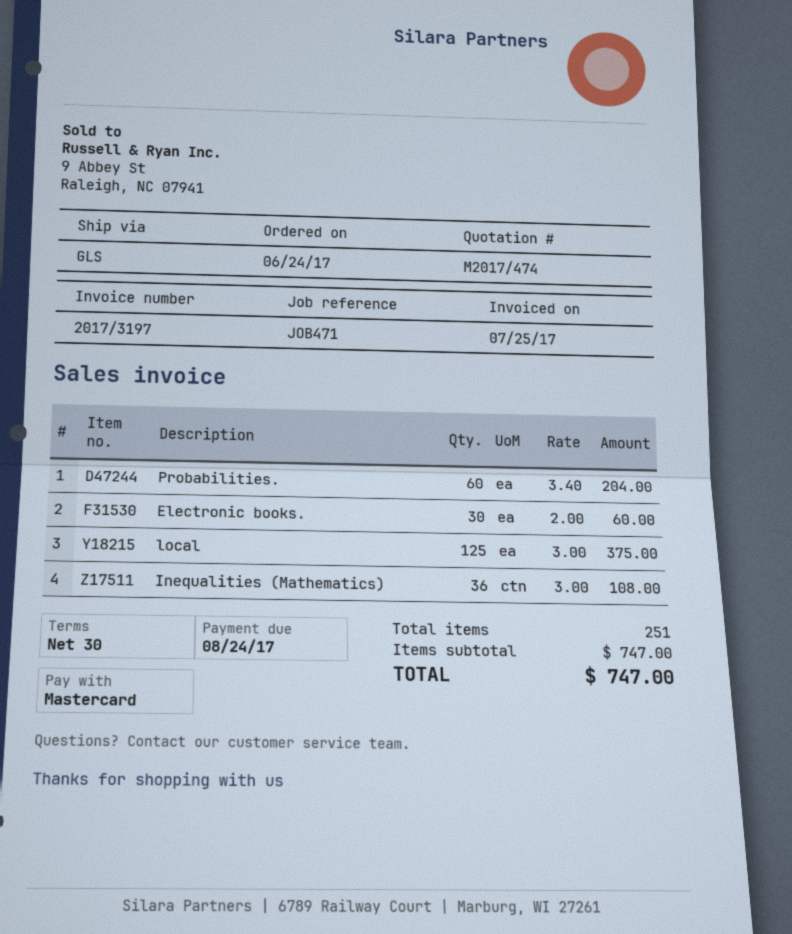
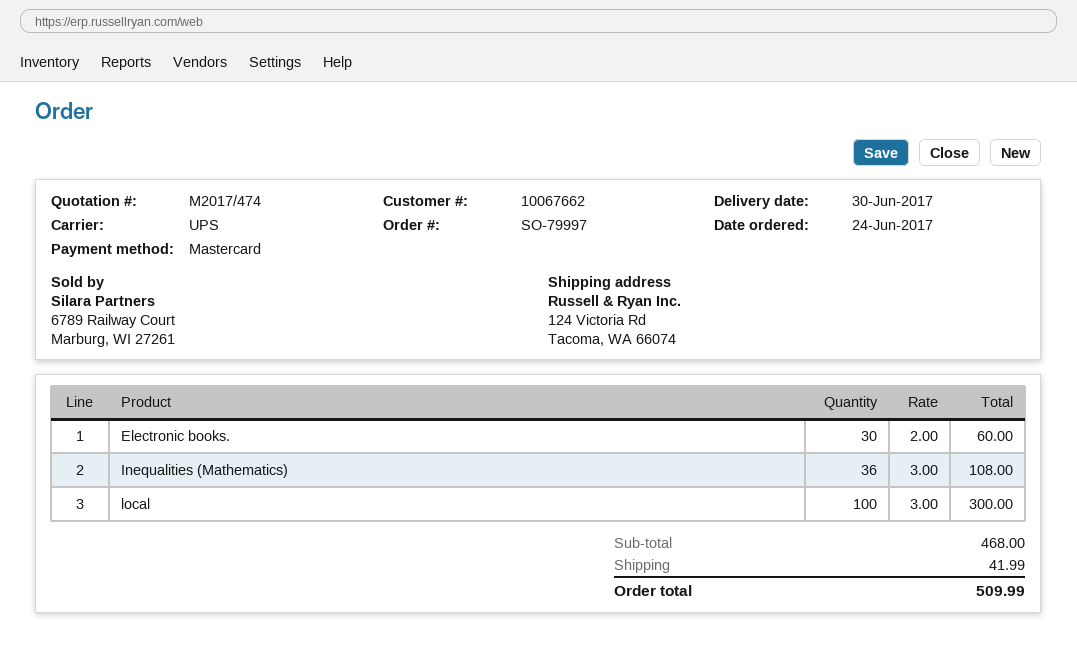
shipping method: GLS -> UPS
Probabilities.: 60 x 3.40 = 204.00 -> none
local: 125 x 3.00 = 375.00 -> 100 x 3.00 = 300.00
subtotal: 747.00 -> 468.00
shipping: none -> 41.99
total: 747.00 -> 509.99

